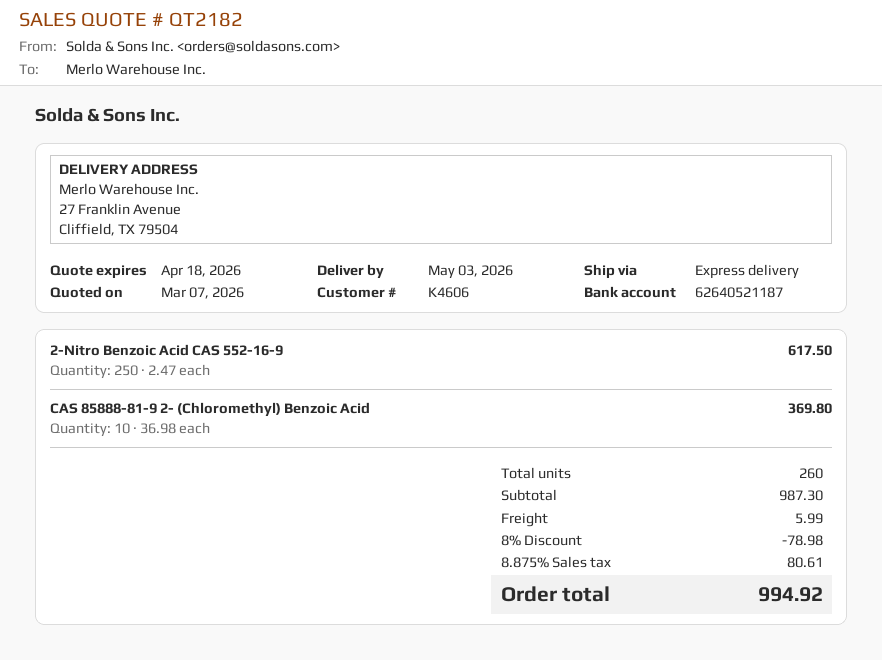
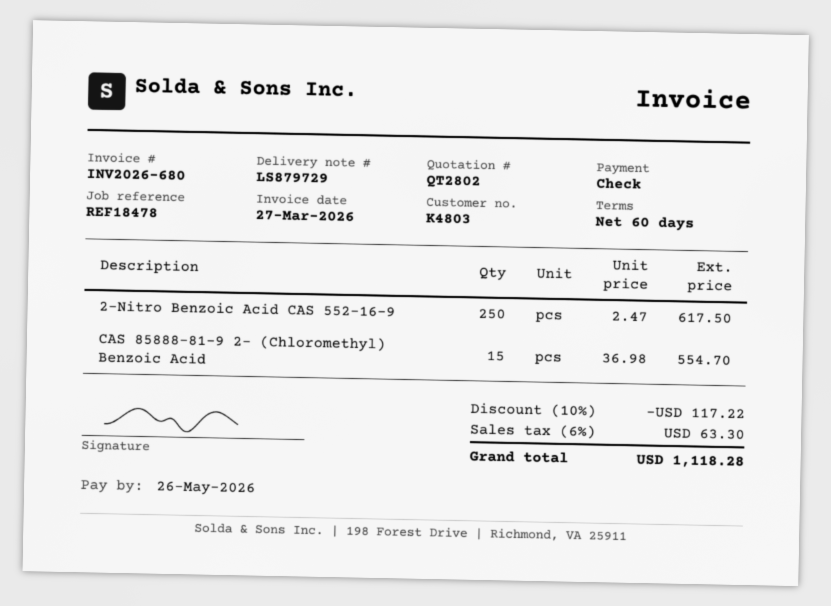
quote number: QT2182 -> QT2802
customer number: K4606 -> K4803
CAS 85888-81-9 2- (Chloromethyl) Benzoic Acid: 10 x 36.98 = 369.80 -> 15 x 36.98 = 554.70
discount: 8% = 78.98 -> 10% = 117.22
shipping: 5.99 -> none
tax: 8.875% = 80.61 -> 6% = 63.30
total: 994.92 -> 1118.28

